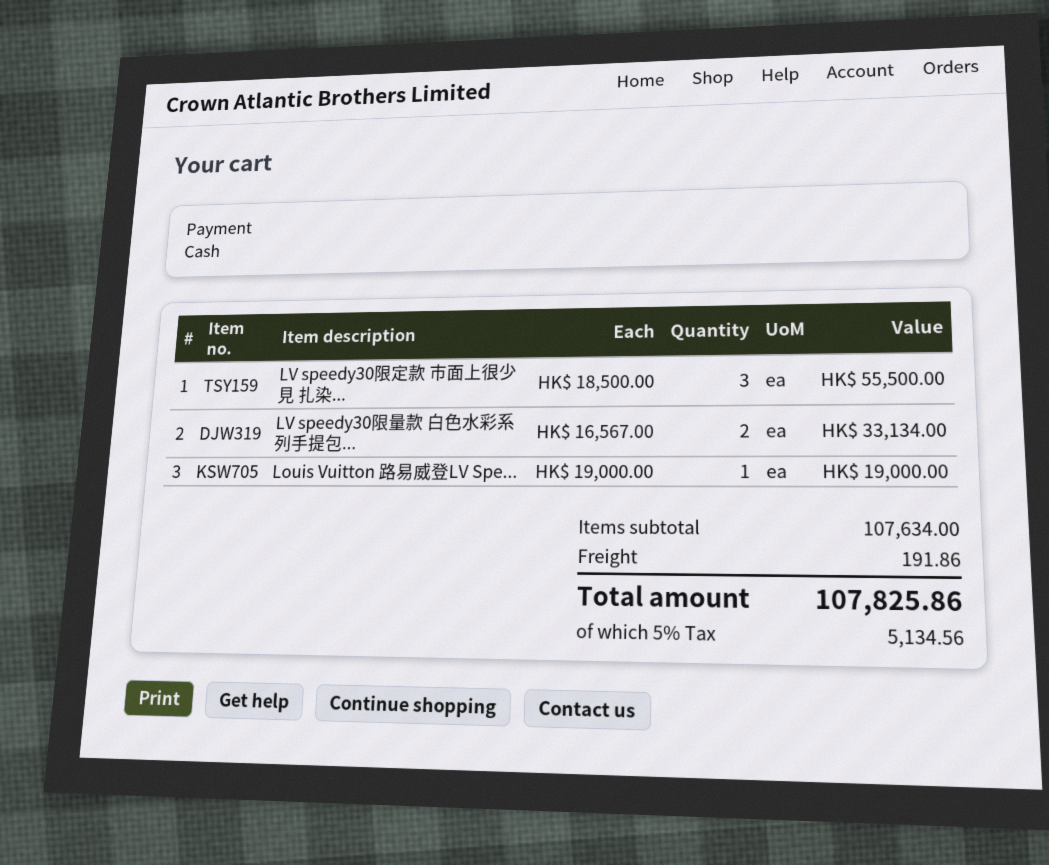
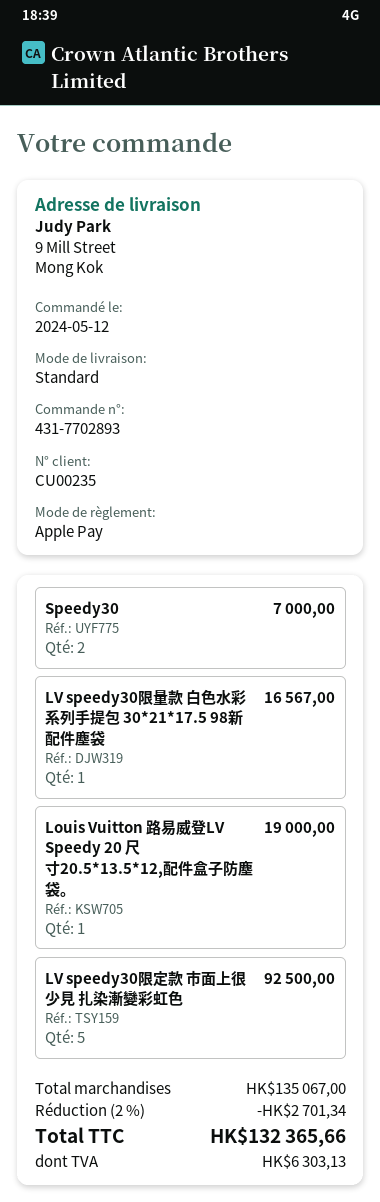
payment method: cash -> Apple Pay
LV speedy30限定款 市面上很少見 扎染...: 3 for 55500.00 -> 5 for 92500.00
LV speedy30限量款 白色水彩系列手提包...: 2 for 33134.00 -> 1 for 16567.00
Speedy30: none -> 2 for 7000.00
subtotal: 107634.00 -> 135067.00
discount: none -> 2% = 2701.34
shipping: 191.86 -> none
tax: 5134.56 -> 6303.13
total: 107825.86 -> 132365.66

